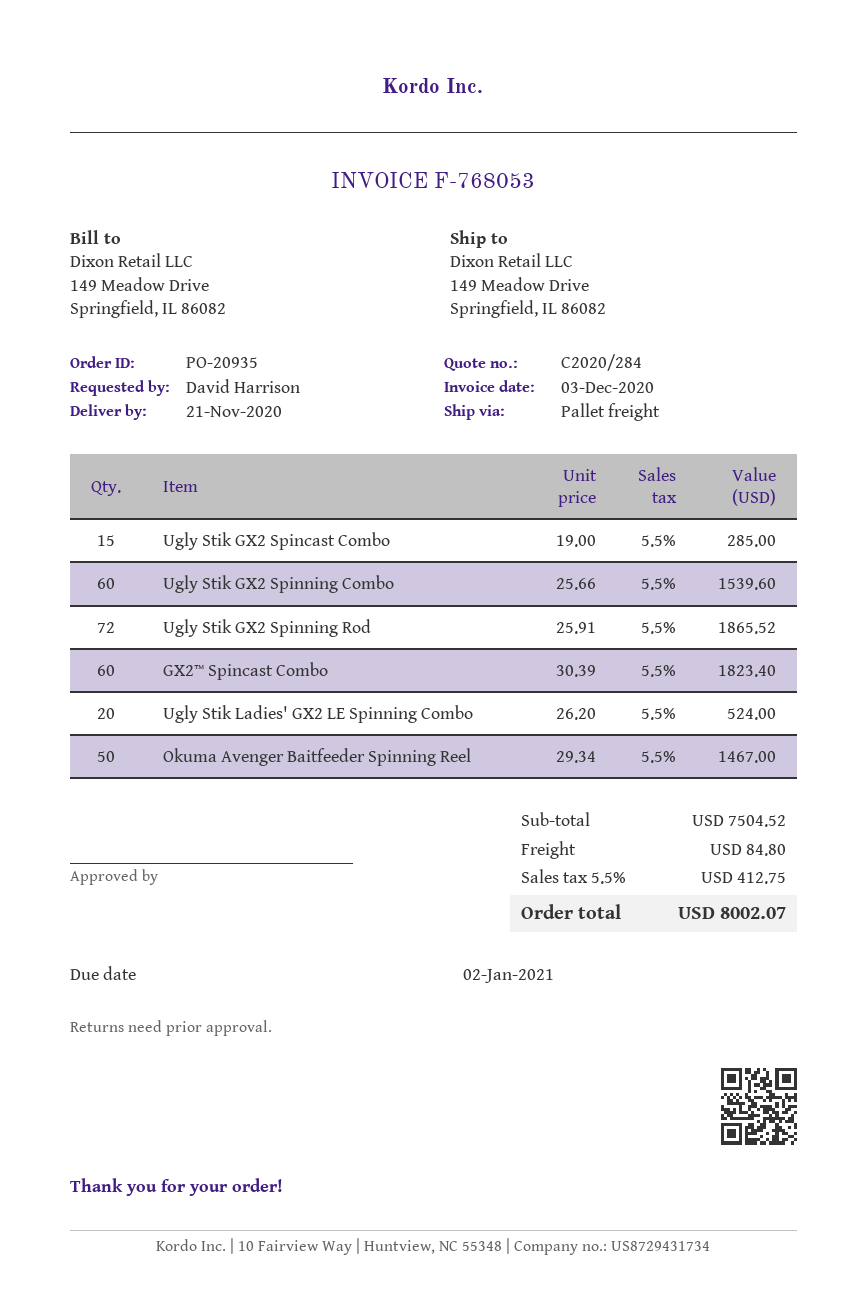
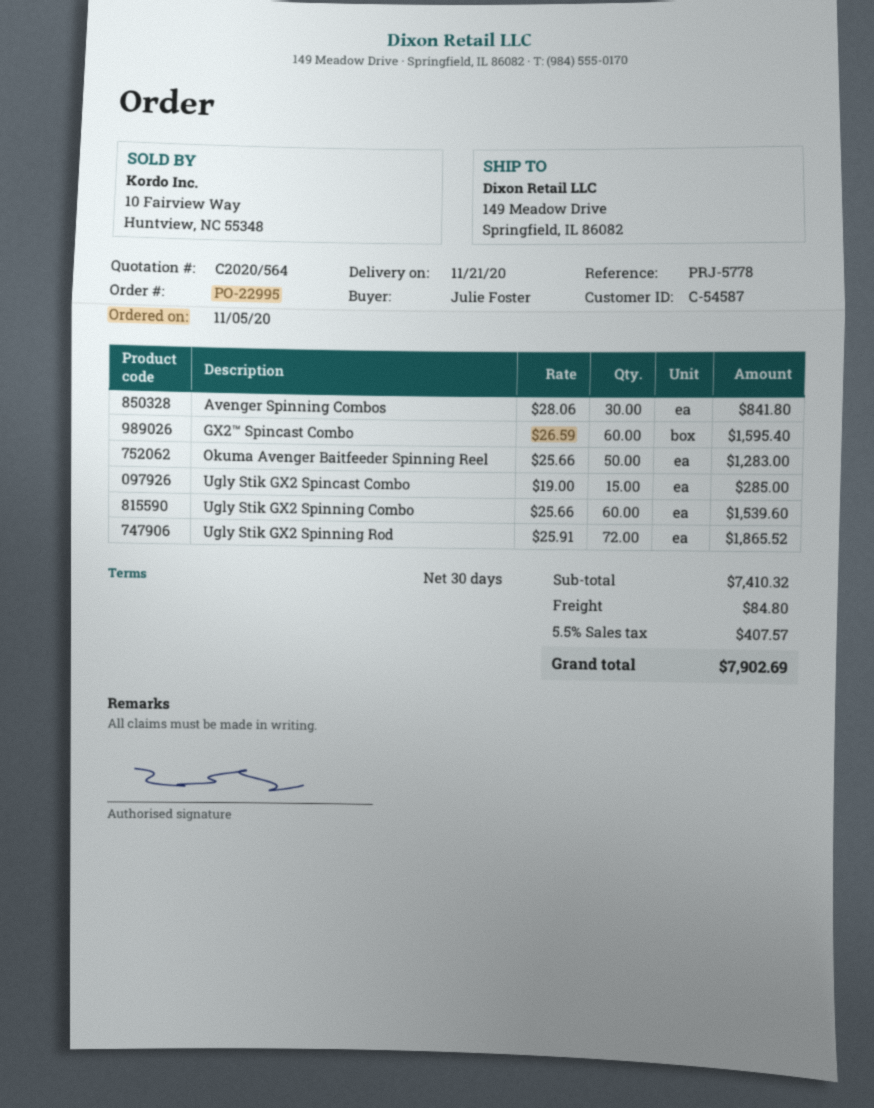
quote number: C2020/284 -> C2020/564
order number: PO-20935 -> PO-22995
ordered by: David Harrison -> Julie Foster
GX2™ Spincast Combo: 60 x 30.39 = 1823.40 -> 60 x 26.59 = 1595.40
Ugly Stik Ladies' GX2 LE Spinning Combo: 20 x 26.20 = 524.00 -> none
Okuma Avenger Baitfeeder Spinning Reel: 50 x 29.34 = 1467.00 -> 50 x 25.66 = 1283.00
Avenger Spinning Combos: none -> 30 x 28.06 = 841.80
subtotal: 7504.52 -> 7410.32
tax: 5.5% = 412.75 -> 5.5% = 407.57
total: 8002.07 -> 7902.69

